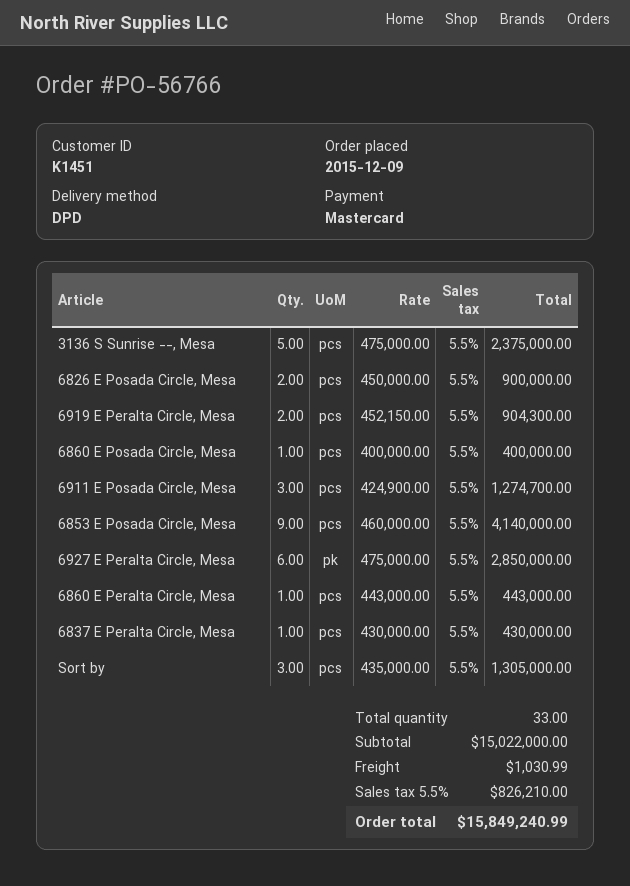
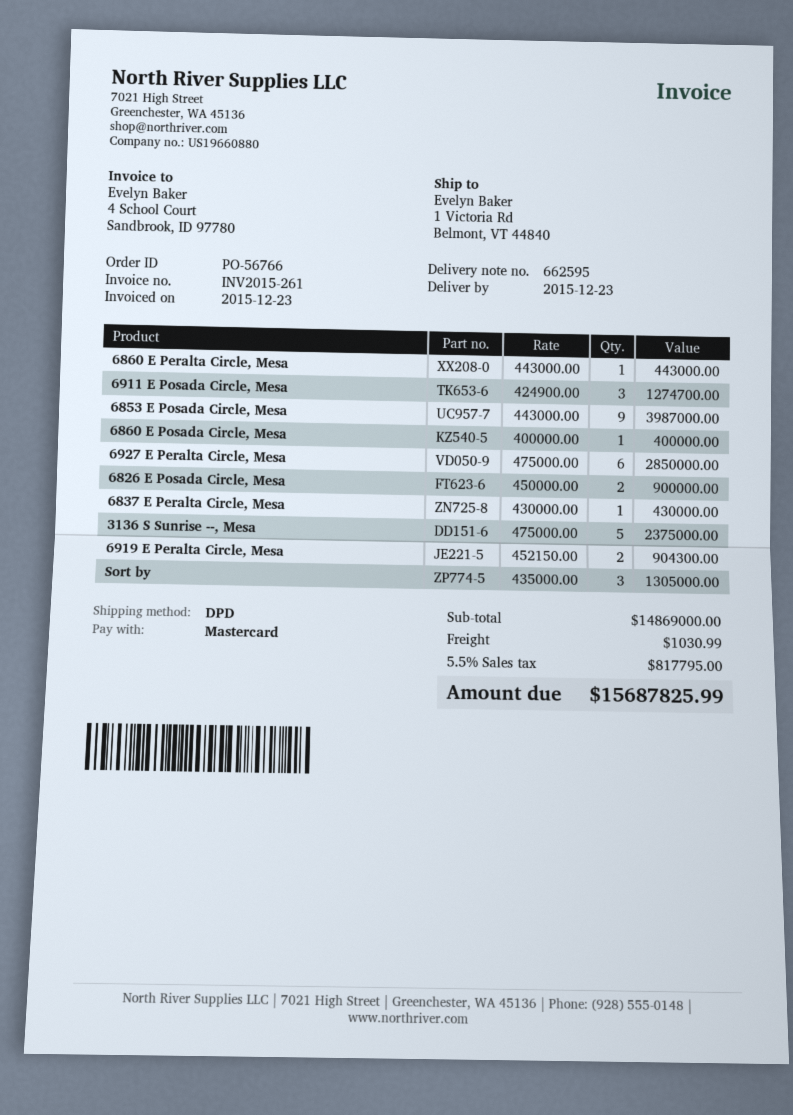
6853 E Posada Circle, Mesa: 9 x 460000.00 = 4140000.00 -> 9 x 443000.00 = 3987000.00
subtotal: 15022000.00 -> 14869000.00
tax: 5.5% = 826210.00 -> 5.5% = 817795.00
total: 15849240.99 -> 15687825.99

